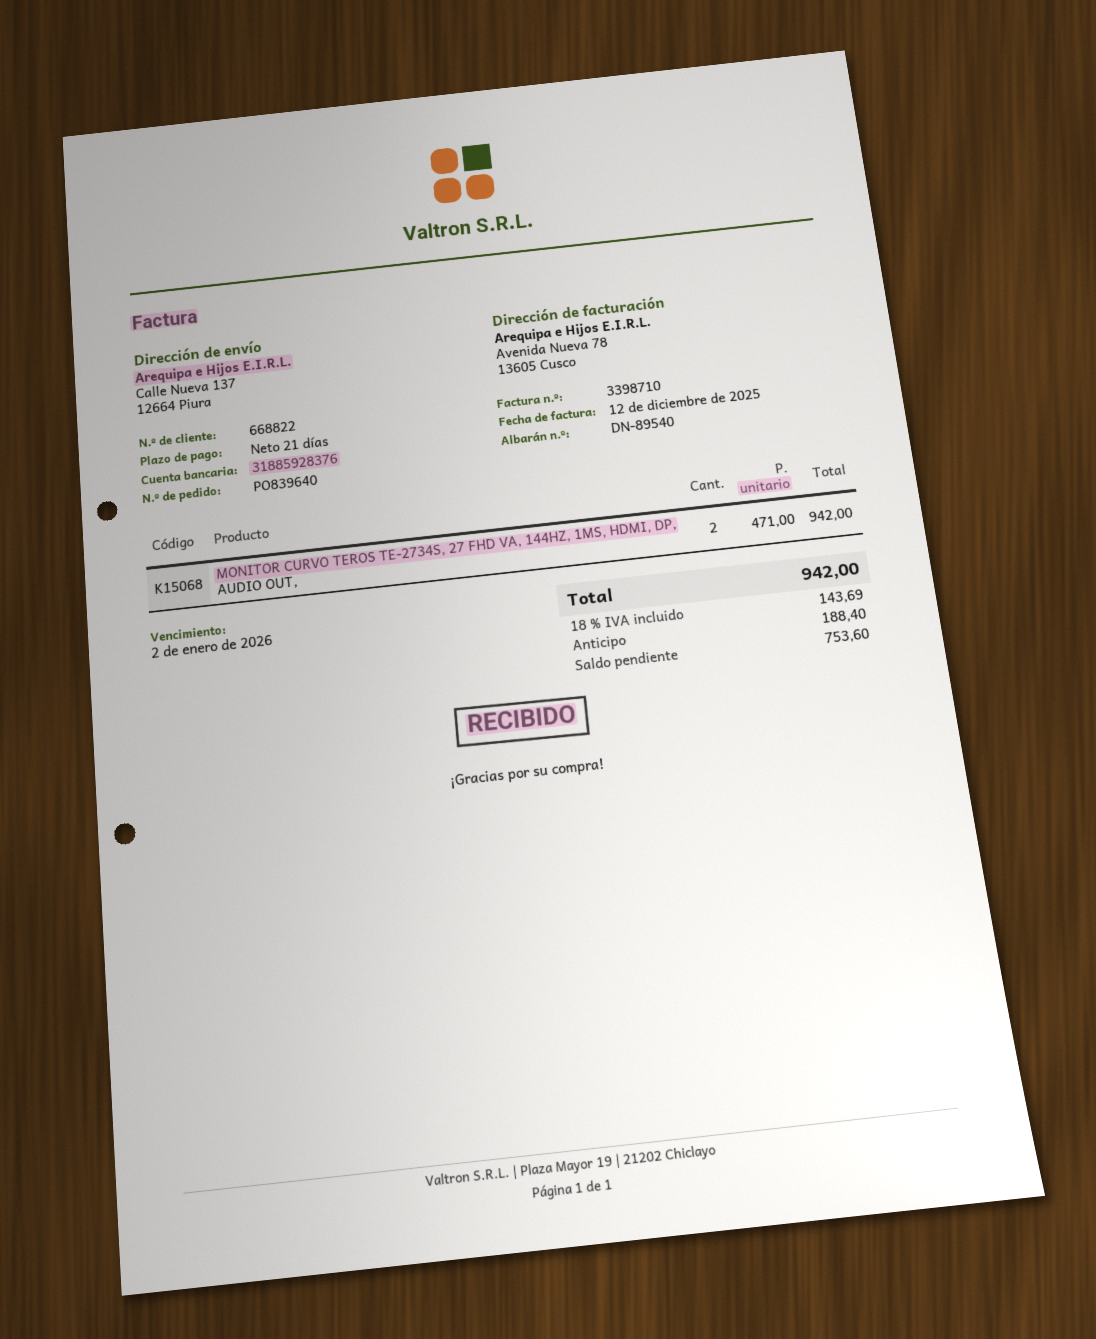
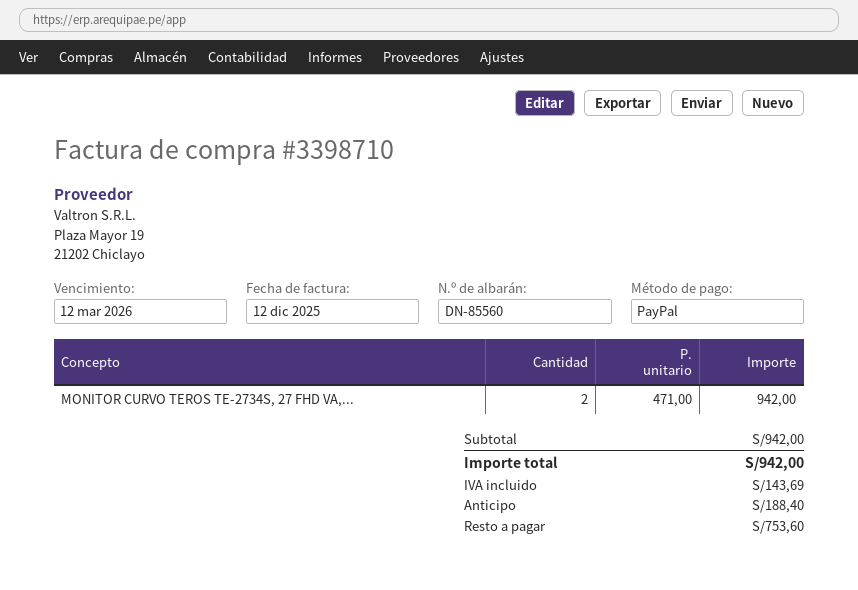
delivery note number: DN-89540 -> DN-85560
due date: 2026-01-02 -> 2026-03-12

